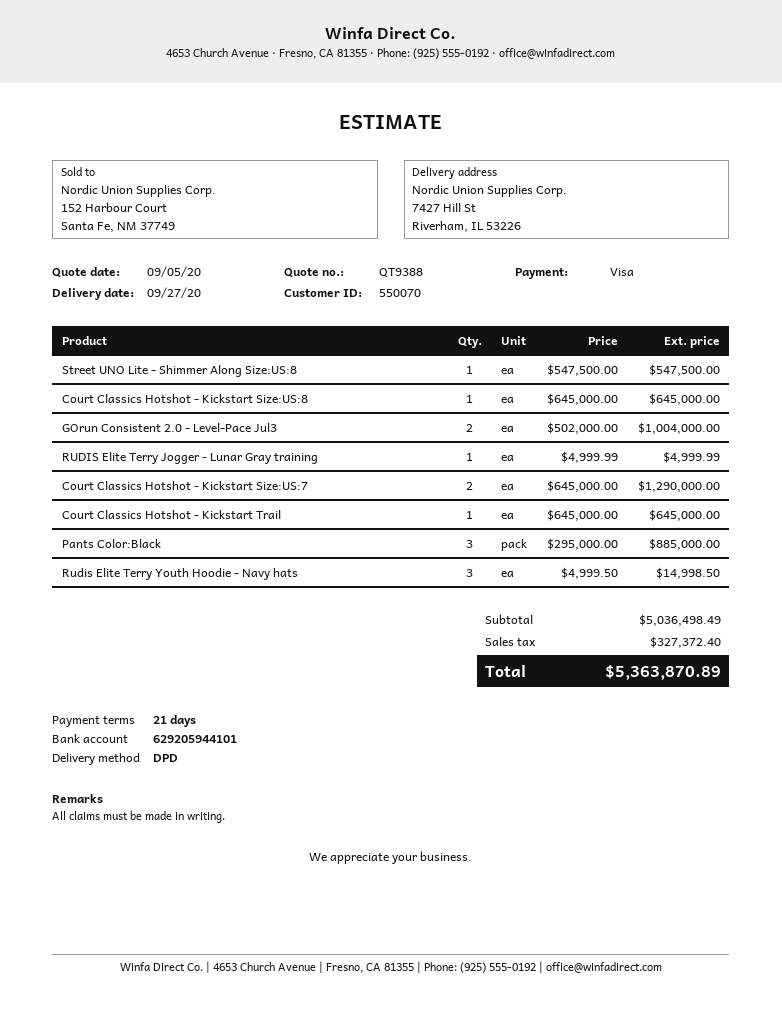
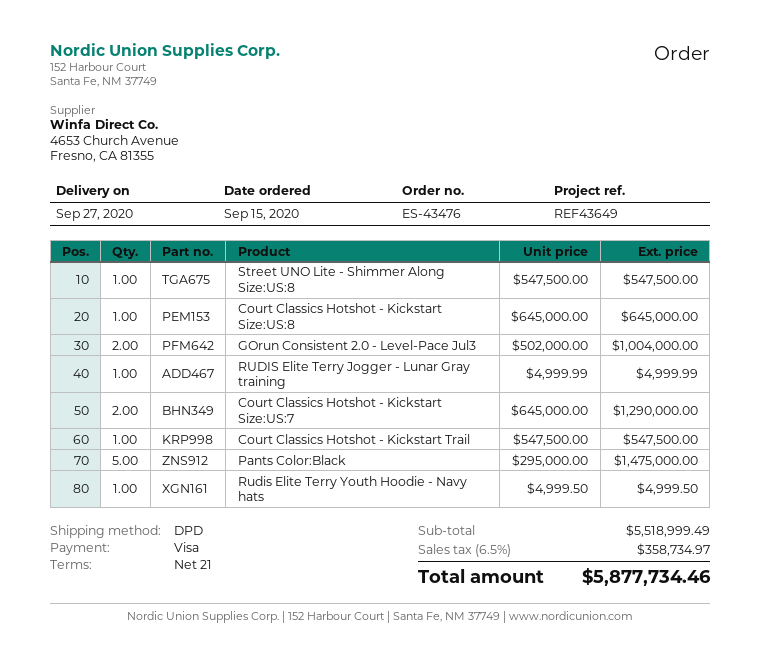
Court Classics Hotshot - Kickstart Trail: 1 x 645000.00 = 645000.00 -> 1 x 547500.00 = 547500.00
Pants Color:Black: 3 x 295000.00 = 885000.00 -> 5 x 295000.00 = 1475000.00
Rudis Elite Terry Youth Hoodie - Navy hats: 3 x 4999.50 = 14998.50 -> 1 x 4999.50 = 4999.50
subtotal: 5036498.49 -> 5518999.49
tax: 327372.40 -> 358734.97
total: 5363870.89 -> 5877734.46

